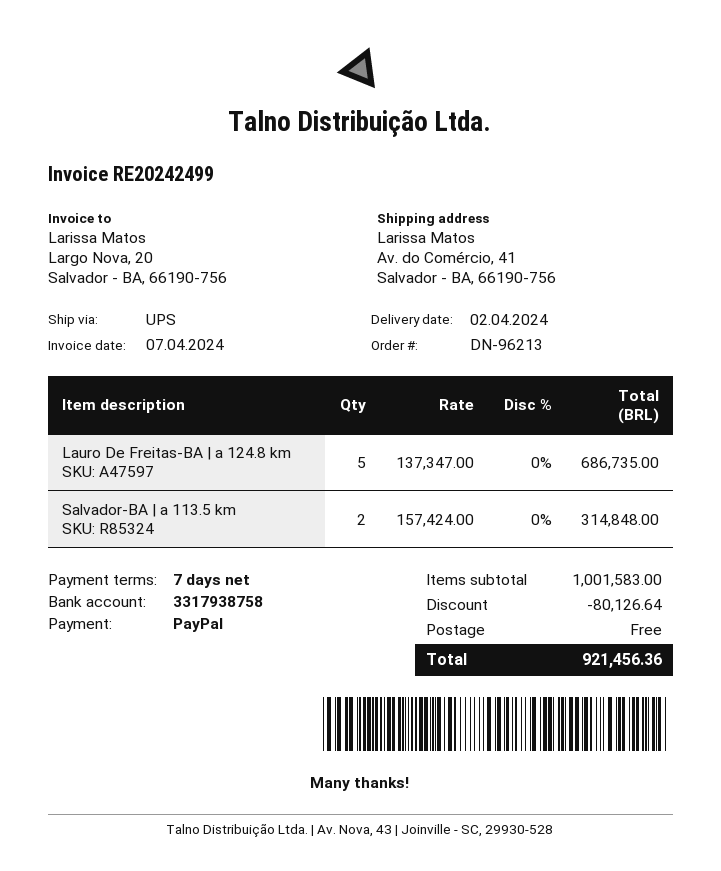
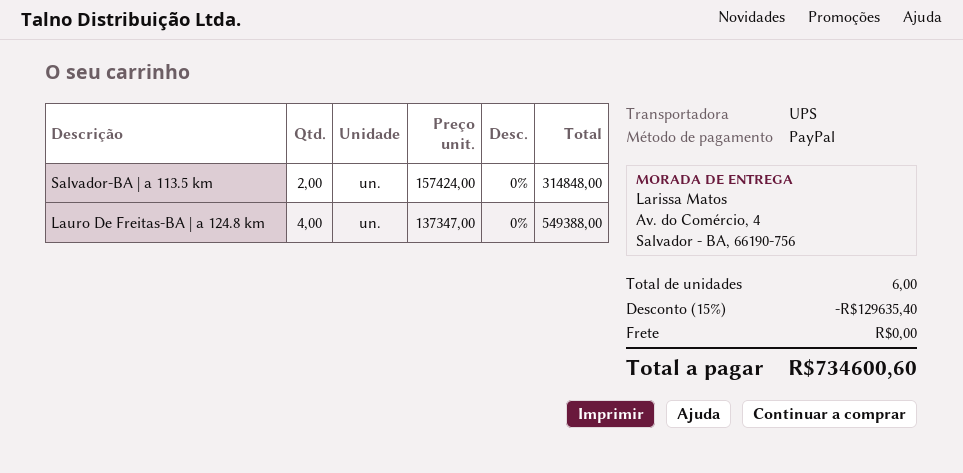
ship to: Av. do Comércio, 41, Salvador - BA, 66190-756 -> Av. do Comércio, 4, Salvador - BA, 66190-756
Lauro De Freitas-BA | a 124.8 km: 5 x 137347.00 = 686735.00 -> 4 x 137347.00 = 549388.00
discount: 80126.64 -> 129635.40
total: 921456.36 -> 734600.60

